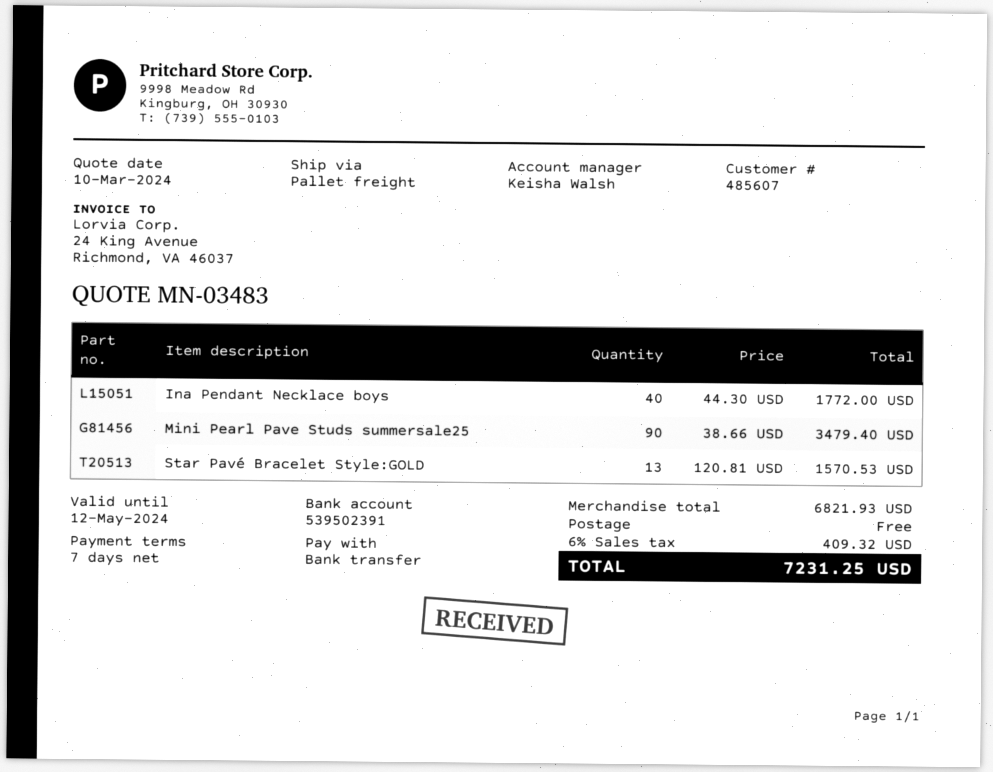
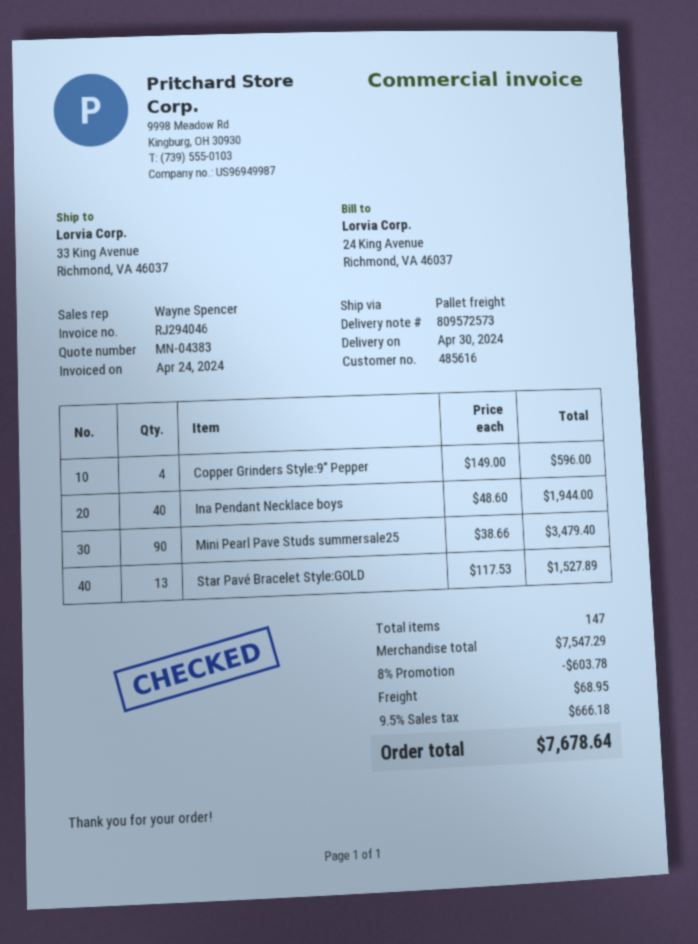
quote number: MN-03483 -> MN-04383
customer number: 485607 -> 485616
sales rep: Keisha Walsh -> Wayne Spencer
Ina Pendant Necklace boys: 40 x 44.30 = 1772.00 -> 40 x 48.60 = 1944.00
Star Pavé Bracelet Style:GOLD: 13 x 120.81 = 1570.53 -> 13 x 117.53 = 1527.89
Copper Grinders Style:9" Pepper: none -> 4 x 149.00 = 596.00
subtotal: 6821.93 -> 7547.29
discount: none -> 8% = 603.78
shipping: 0.00 -> 68.95
tax: 6% = 409.32 -> 9.5% = 666.18
total: 7231.25 -> 7678.64

